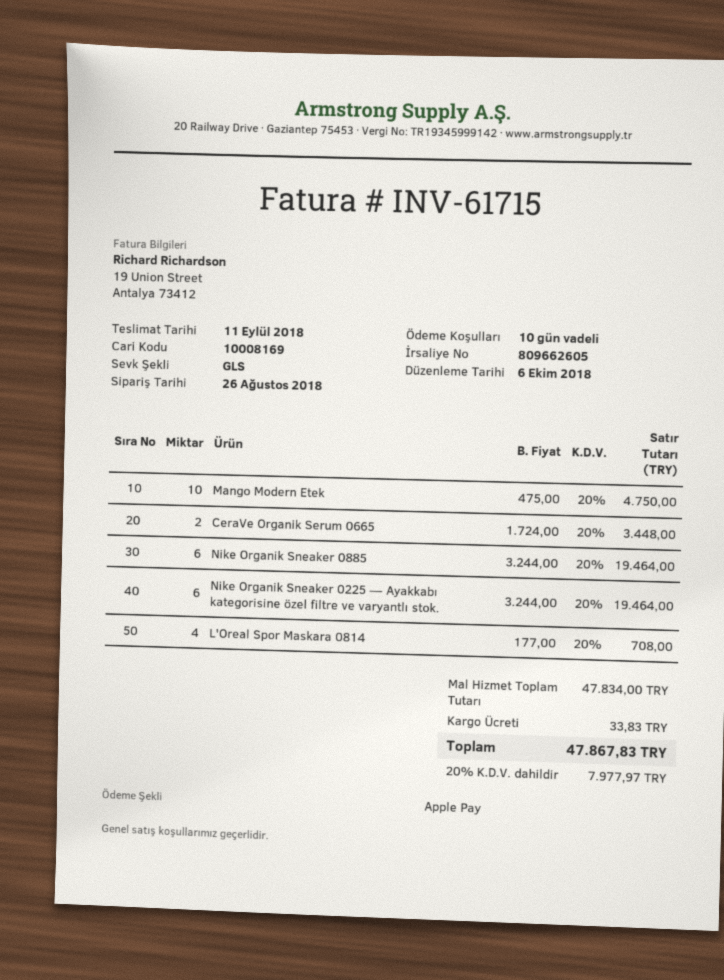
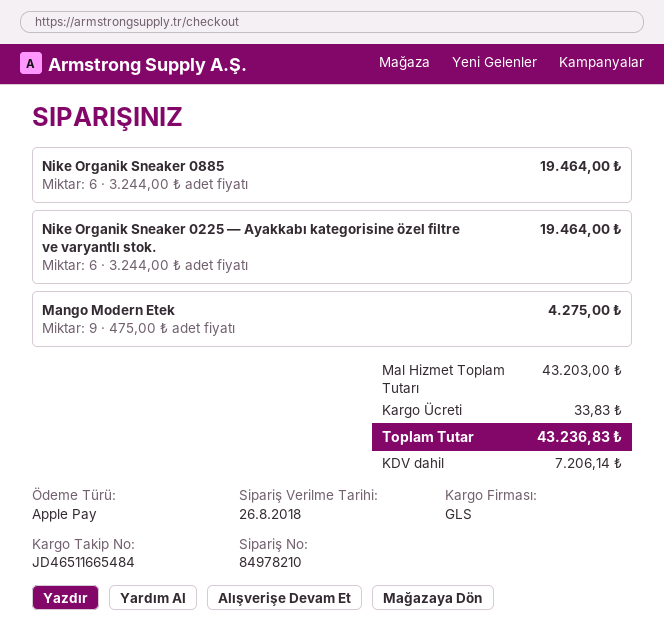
Mango Modern Etek: 10 x 475.00 = 4750.00 -> 9 x 475.00 = 4275.00
CeraVe Organik Serum 0665: 2 x 1724.00 = 3448.00 -> none
L'Oreal Spor Maskara 0814: 4 x 177.00 = 708.00 -> none
subtotal: 47834.00 -> 43203.00
tax: 7977.97 -> 7206.14
total: 47867.83 -> 43236.83

